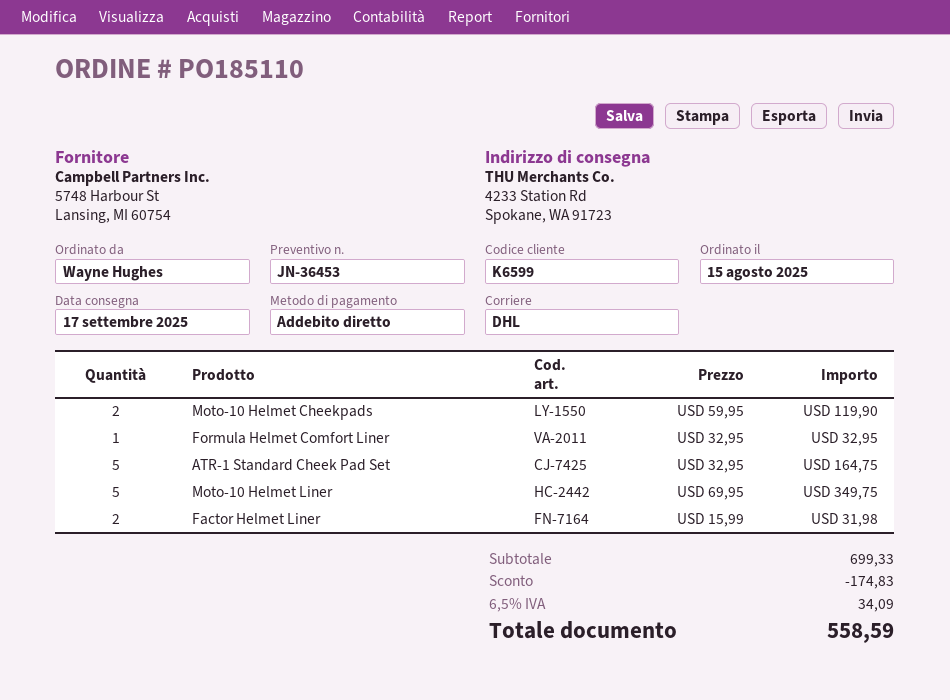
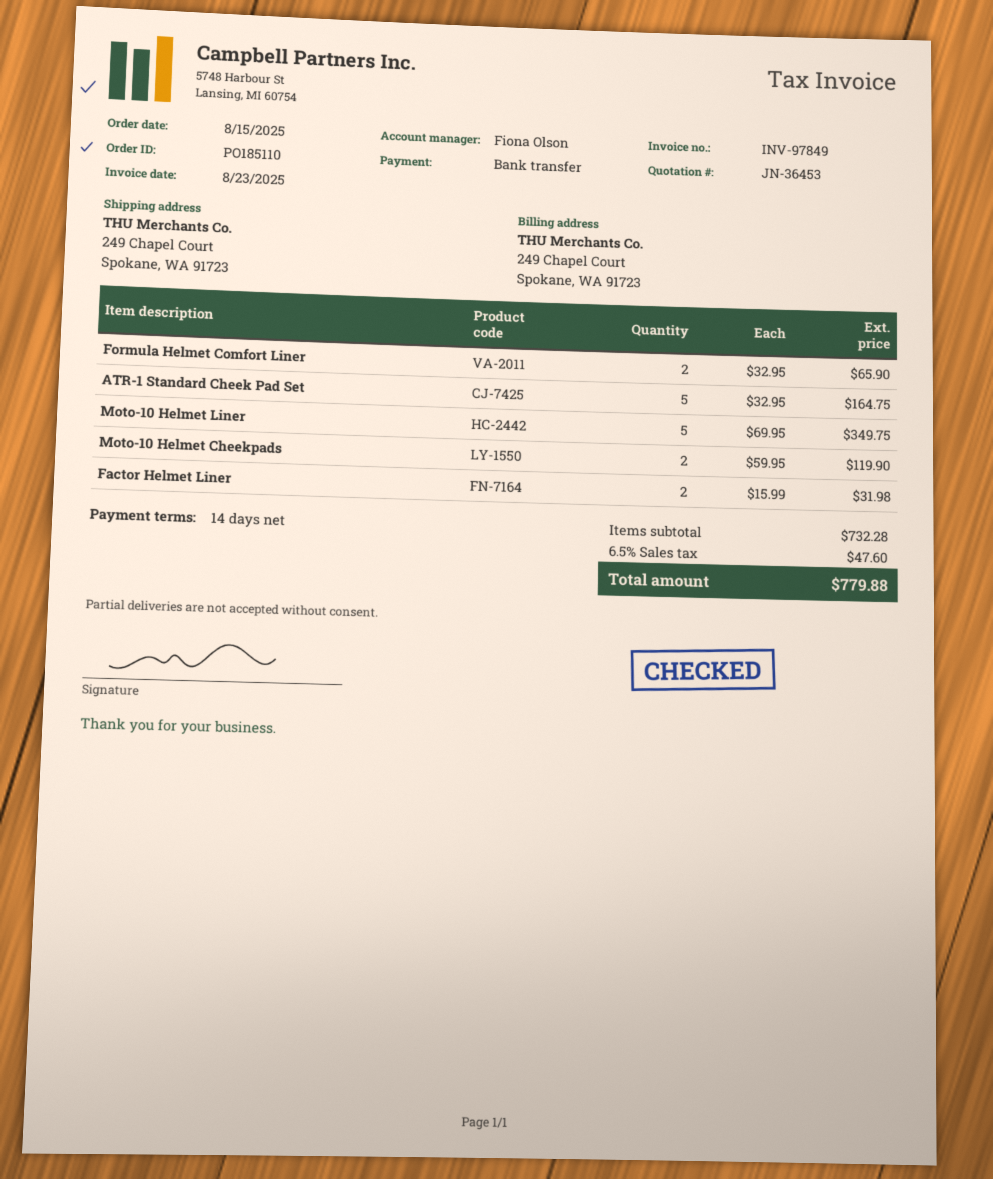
payment method: direct debit -> bank transfer
ship to: 4233 Station Rd, Spokane, WA 91723 -> 249 Chapel Court, Spokane, WA 91723
Formula Helmet Comfort Liner: 1 x 32.95 = 32.95 -> 2 x 32.95 = 65.90
subtotal: 699.33 -> 732.28
discount: 174.83 -> none
tax: 6.5% = 34.09 -> 6.5% = 47.60
total: 558.59 -> 779.88

